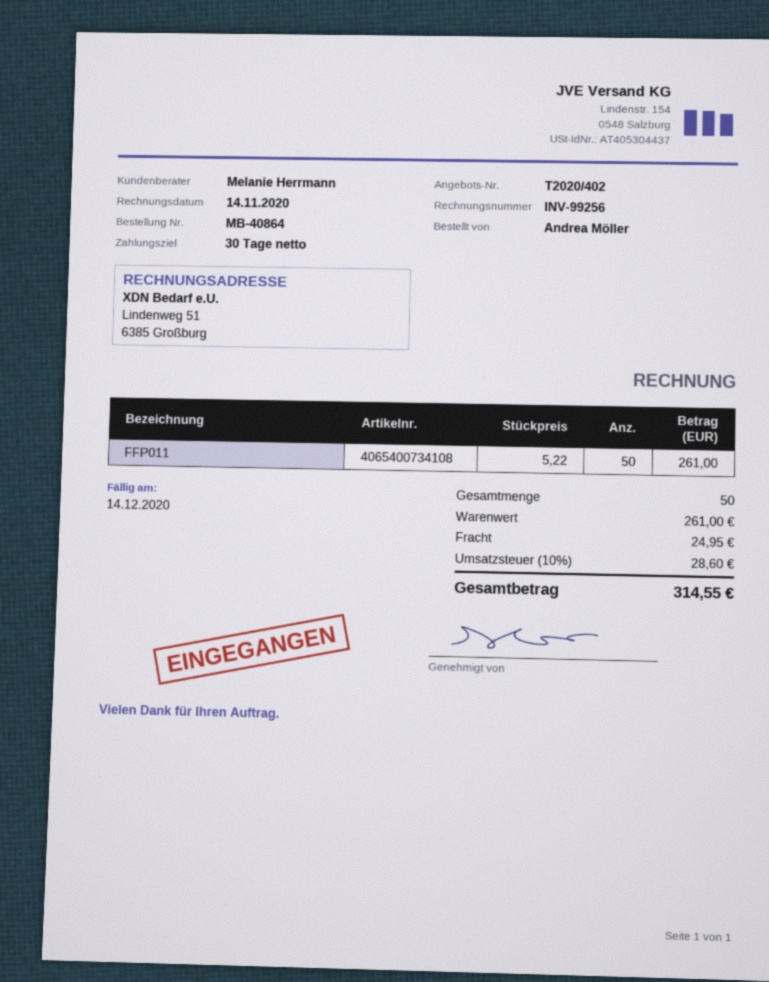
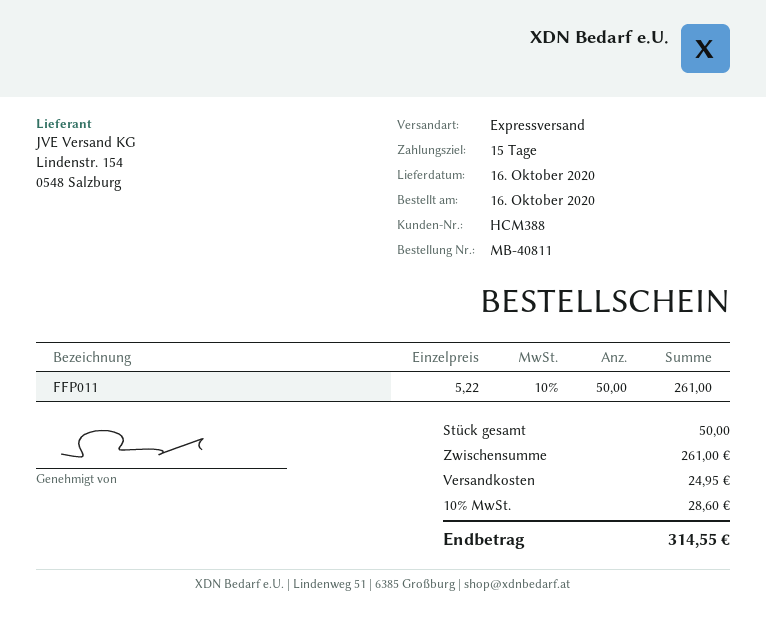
order number: MB-40864 -> MB-40811
payment terms: 30 days -> 15 days

